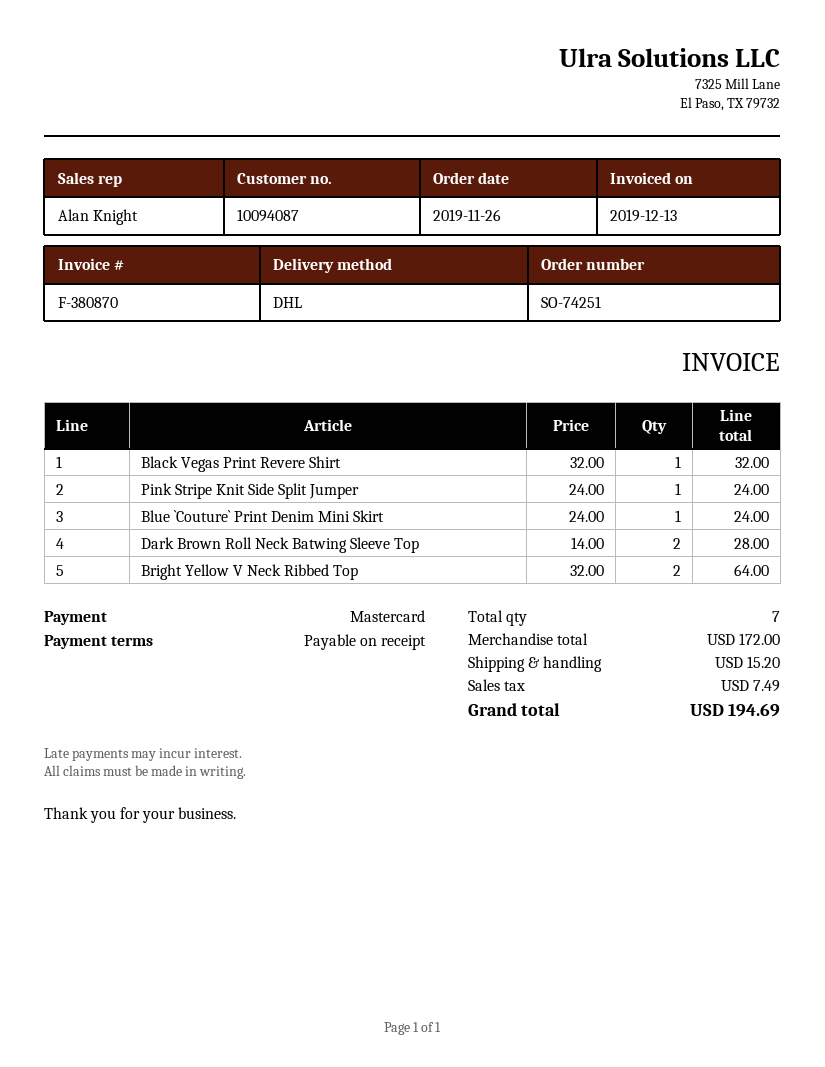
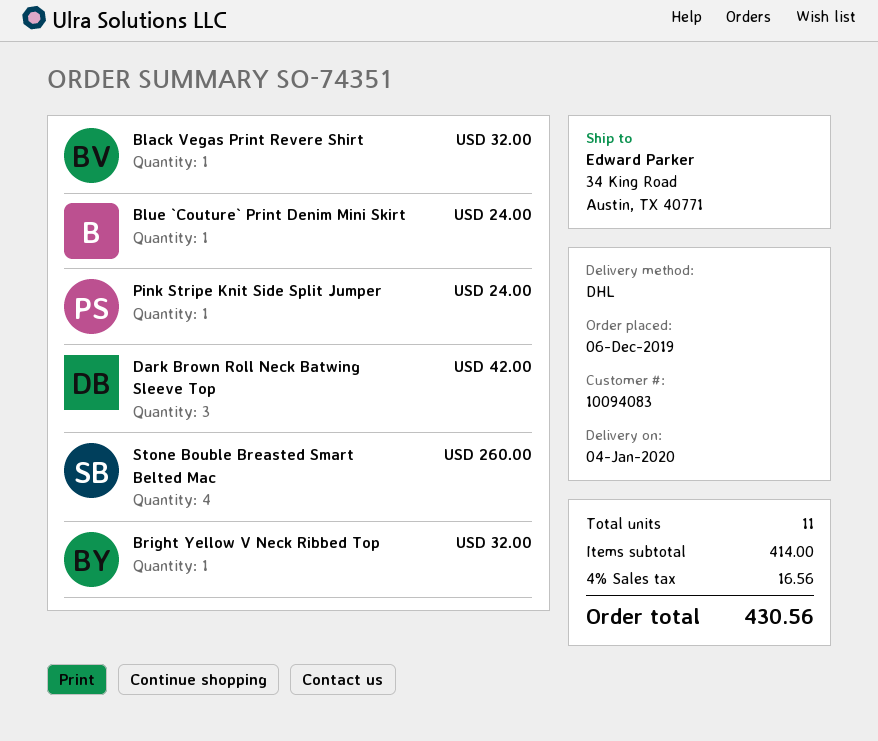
order number: SO-74251 -> SO-74351
order date: 2019-11-26 -> 2019-12-06
customer number: 10094087 -> 10094083
Dark Brown Roll Neck Batwing Sleeve Top: 2 for 28.00 -> 3 for 42.00
Bright Yellow V Neck Ribbed Top: 2 for 64.00 -> 1 for 32.00
Stone Bouble Breasted Smart Belted Mac: none -> 4 for 260.00
total quantity: 7 -> 11
subtotal: 172.00 -> 414.00
shipping: 15.20 -> none
tax: 7.49 -> 16.56
total: 194.69 -> 430.56

